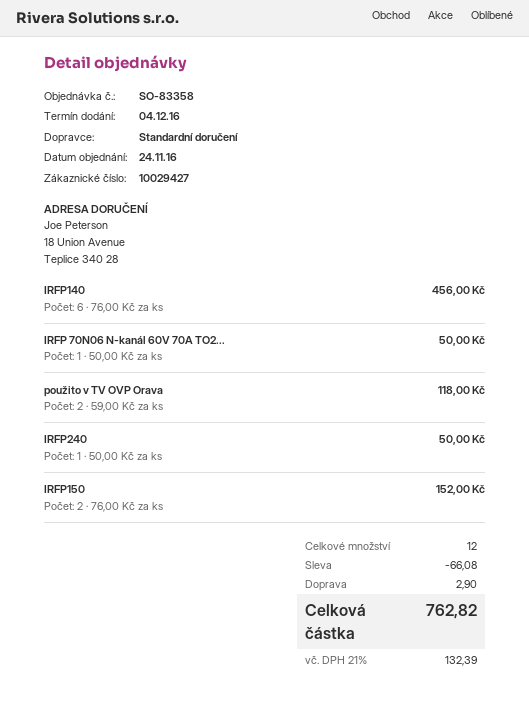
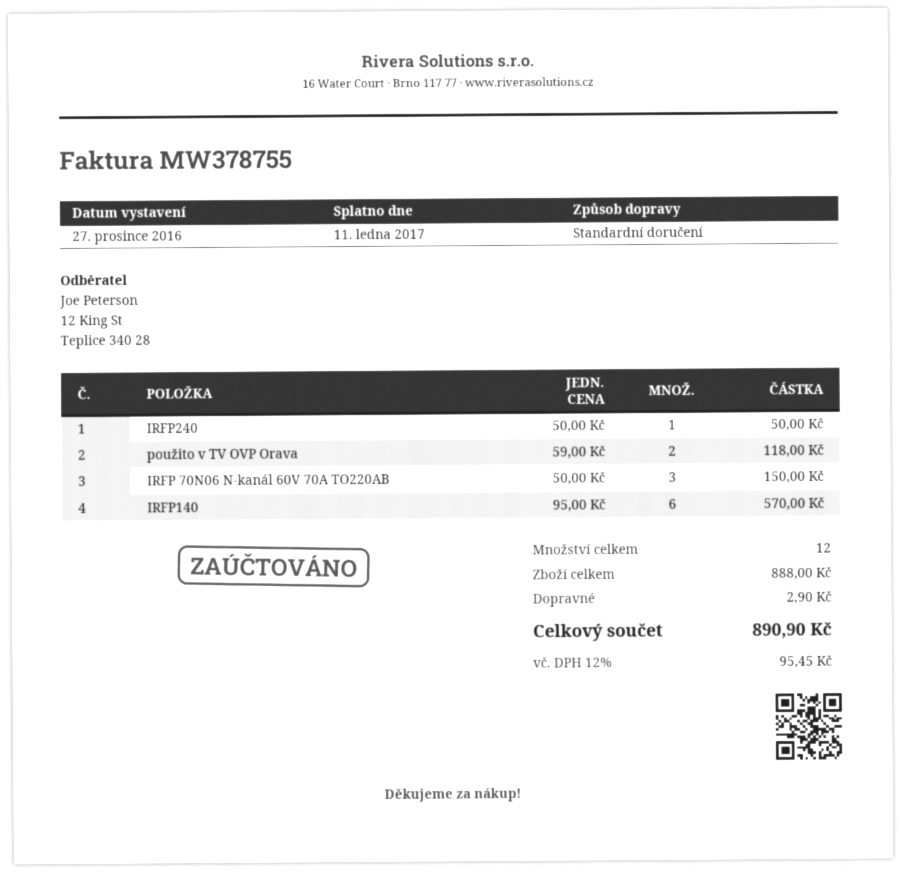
IRFP140: 6 x 76.00 = 456.00 -> 6 x 95.00 = 570.00
IRFP 70N06 N-kanál 60V 70A TO2...: 1 x 50.00 = 50.00 -> 3 x 50.00 = 150.00
IRFP150: 2 x 76.00 = 152.00 -> none
discount: 66.08 -> none
tax: 21% = 132.39 -> 12% = 95.45
total: 762.82 -> 890.90

